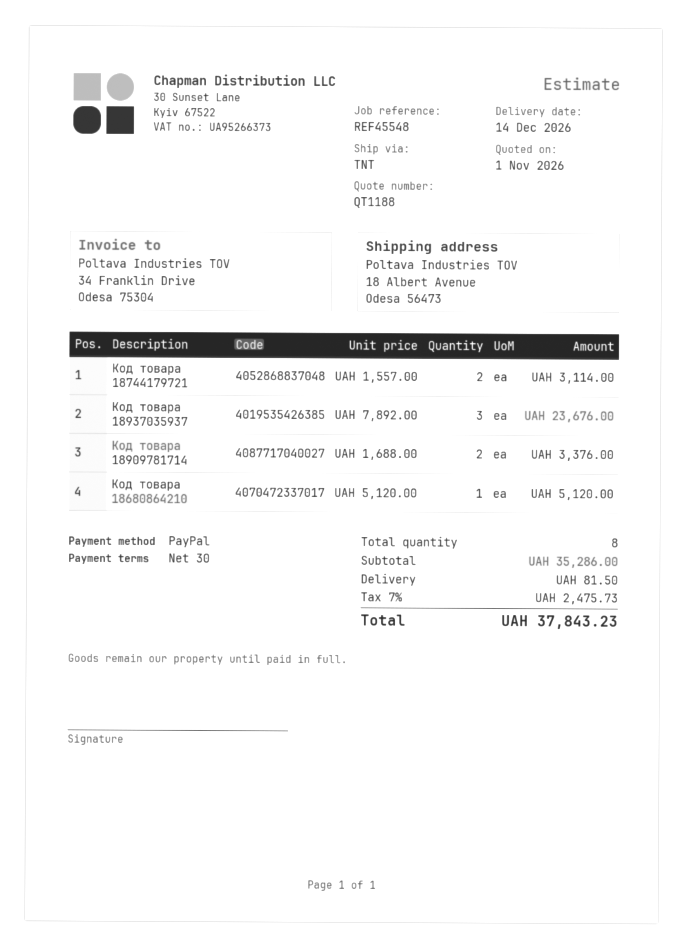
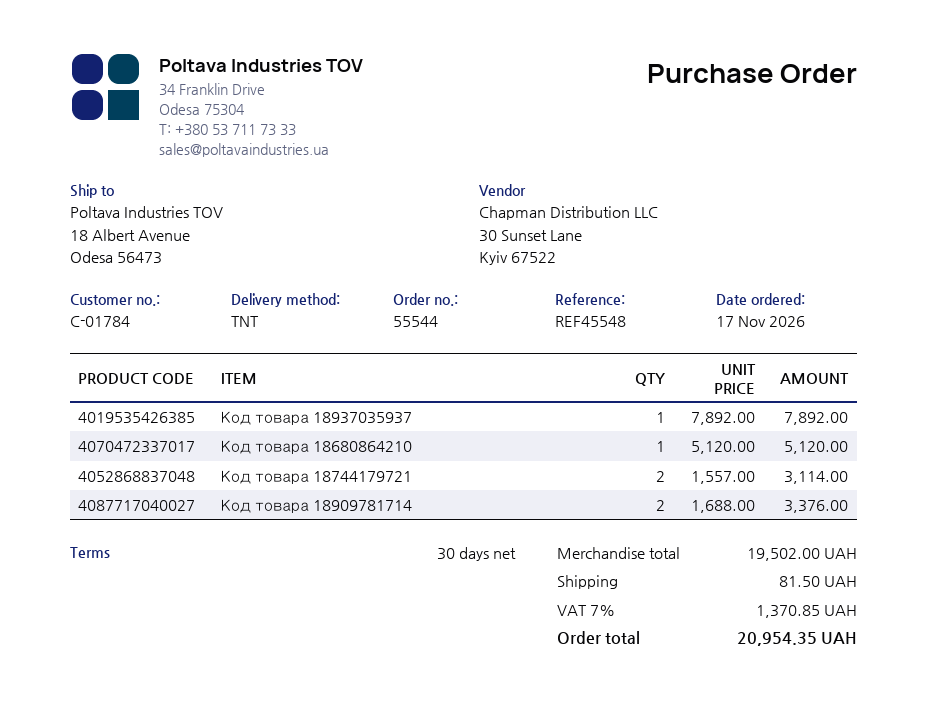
Код товара 18937035937: 3 x 7892.00 = 23676.00 -> 1 x 7892.00 = 7892.00
subtotal: 35286.00 -> 19502.00
tax: 7% = 2475.73 -> 7% = 1370.85
total: 37843.23 -> 20954.35

